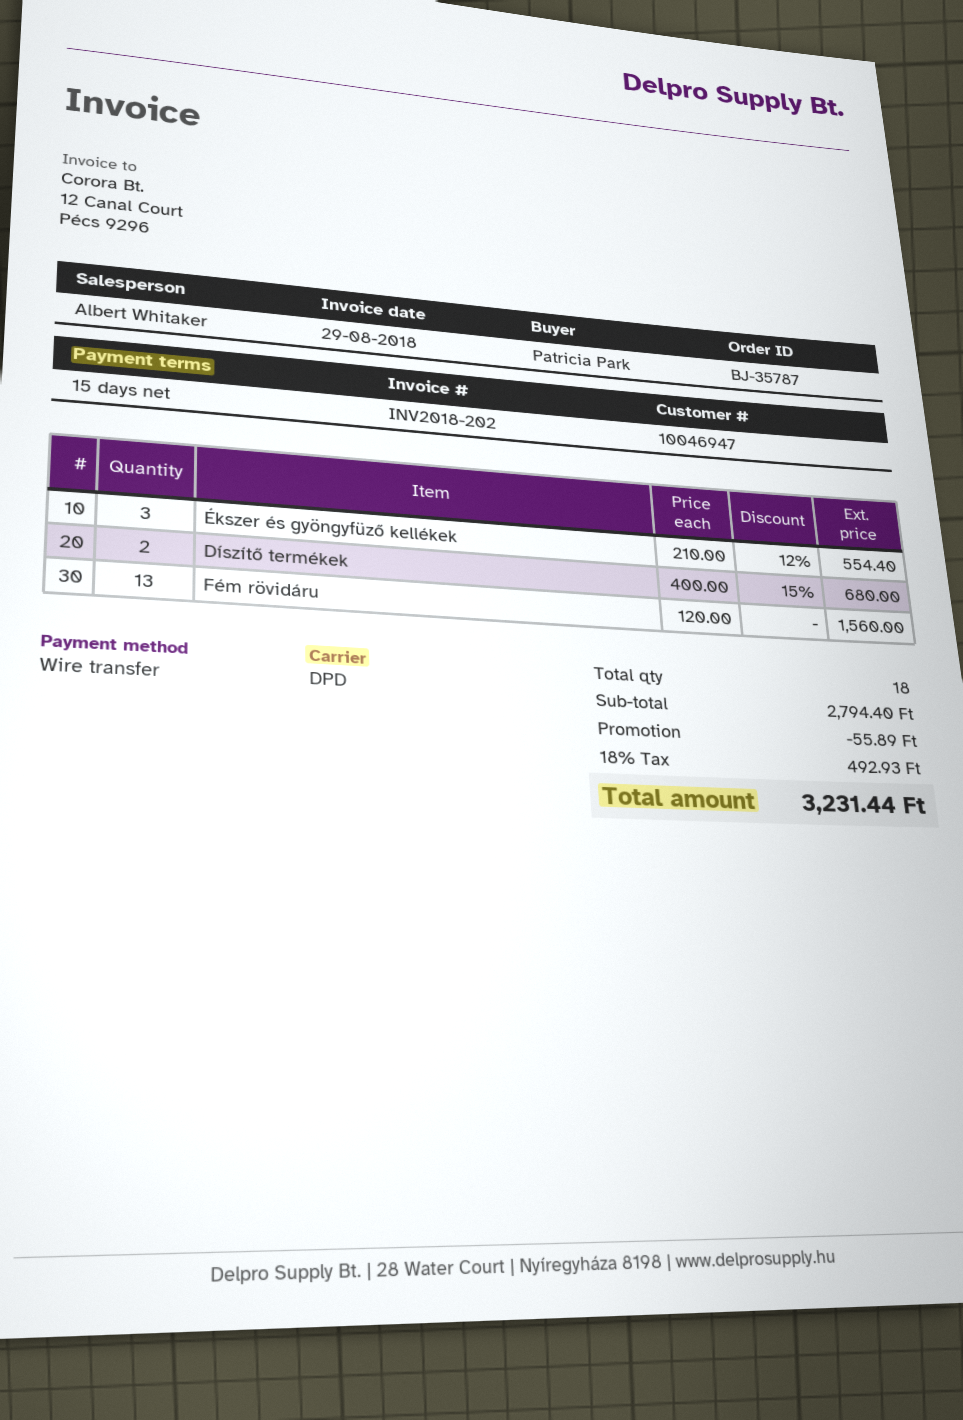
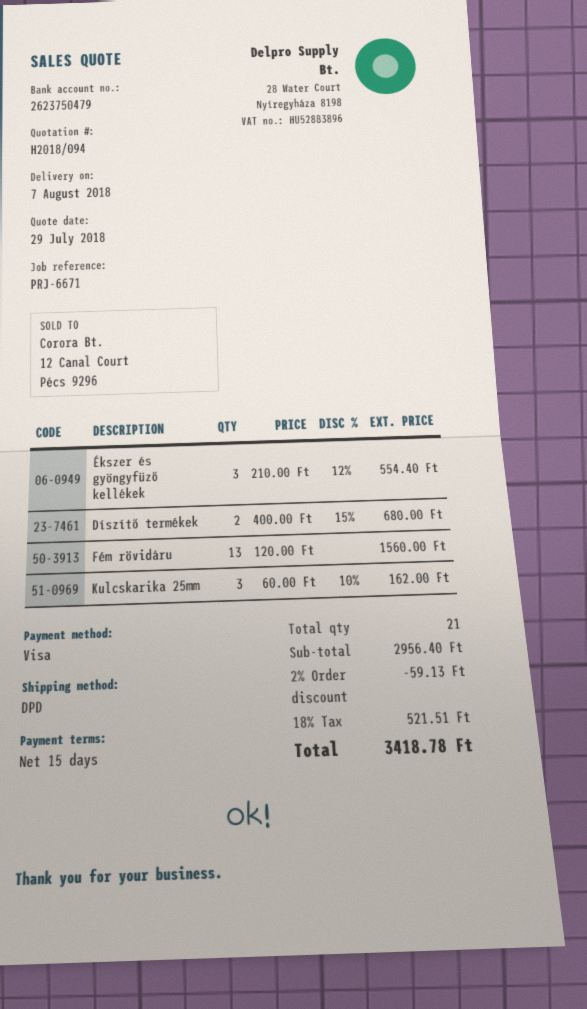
payment method: bank transfer -> Visa
Kulcskarika 25mm: none -> 3 x 60.00 - 10% = 162.00
total quantity: 18 -> 21
subtotal: 2794.40 -> 2956.40
discount: 55.89 -> 59.13
tax: 18% = 492.93 -> 18% = 521.51
total: 3231.44 -> 3418.78

